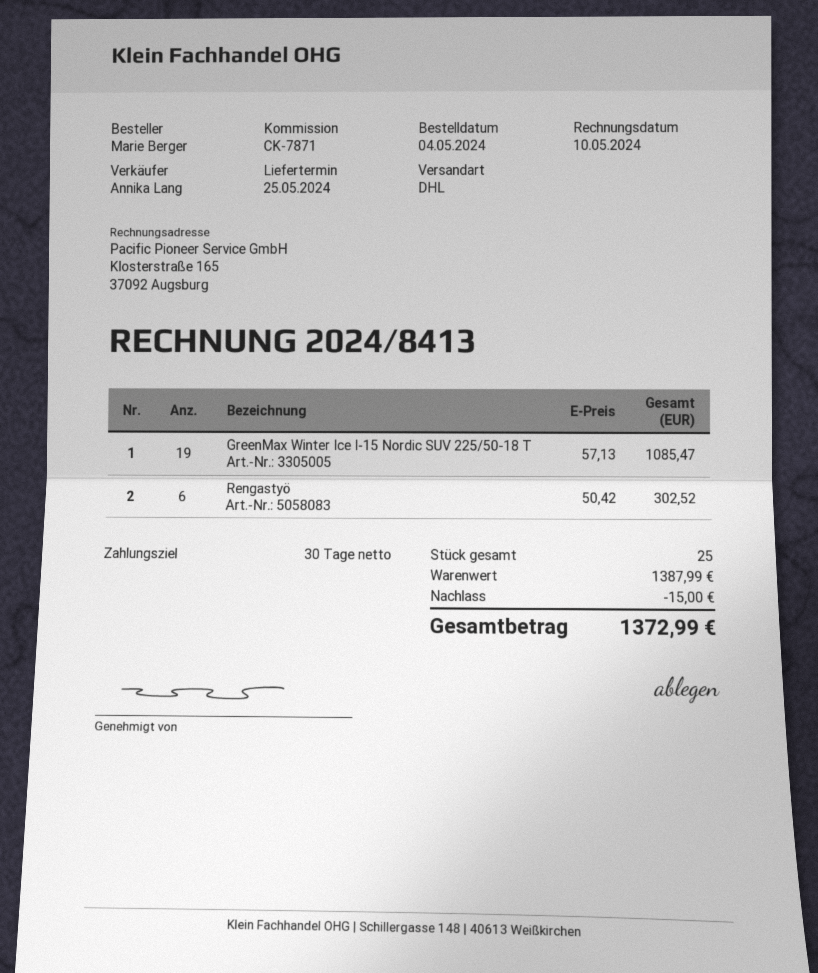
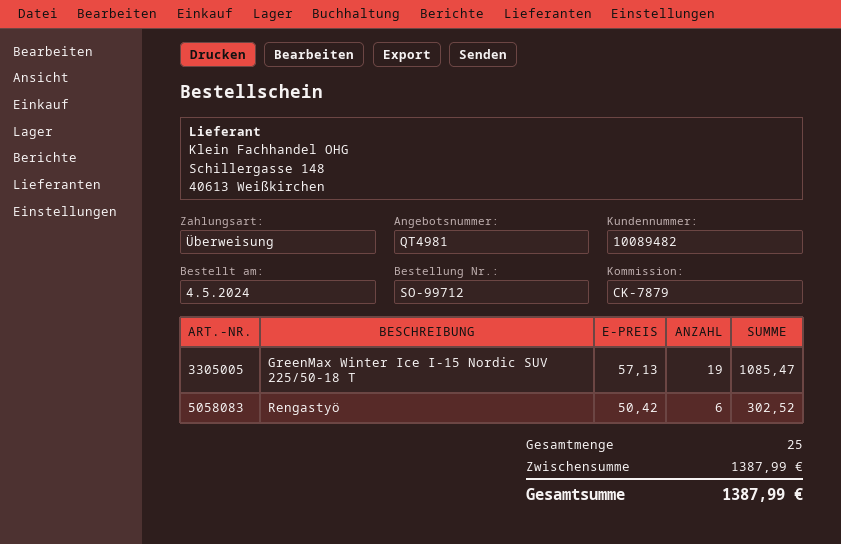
reference: CK-7871 -> CK-7879
discount: 15.00 -> none
total: 1372.99 -> 1387.99

